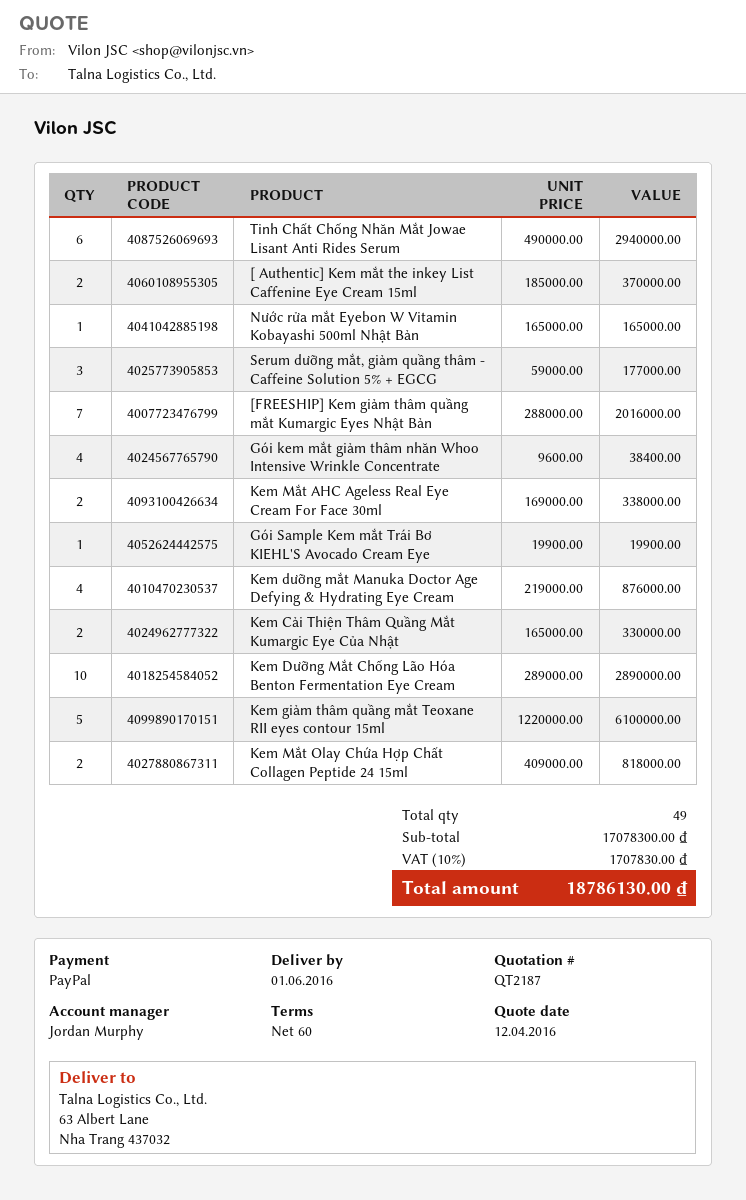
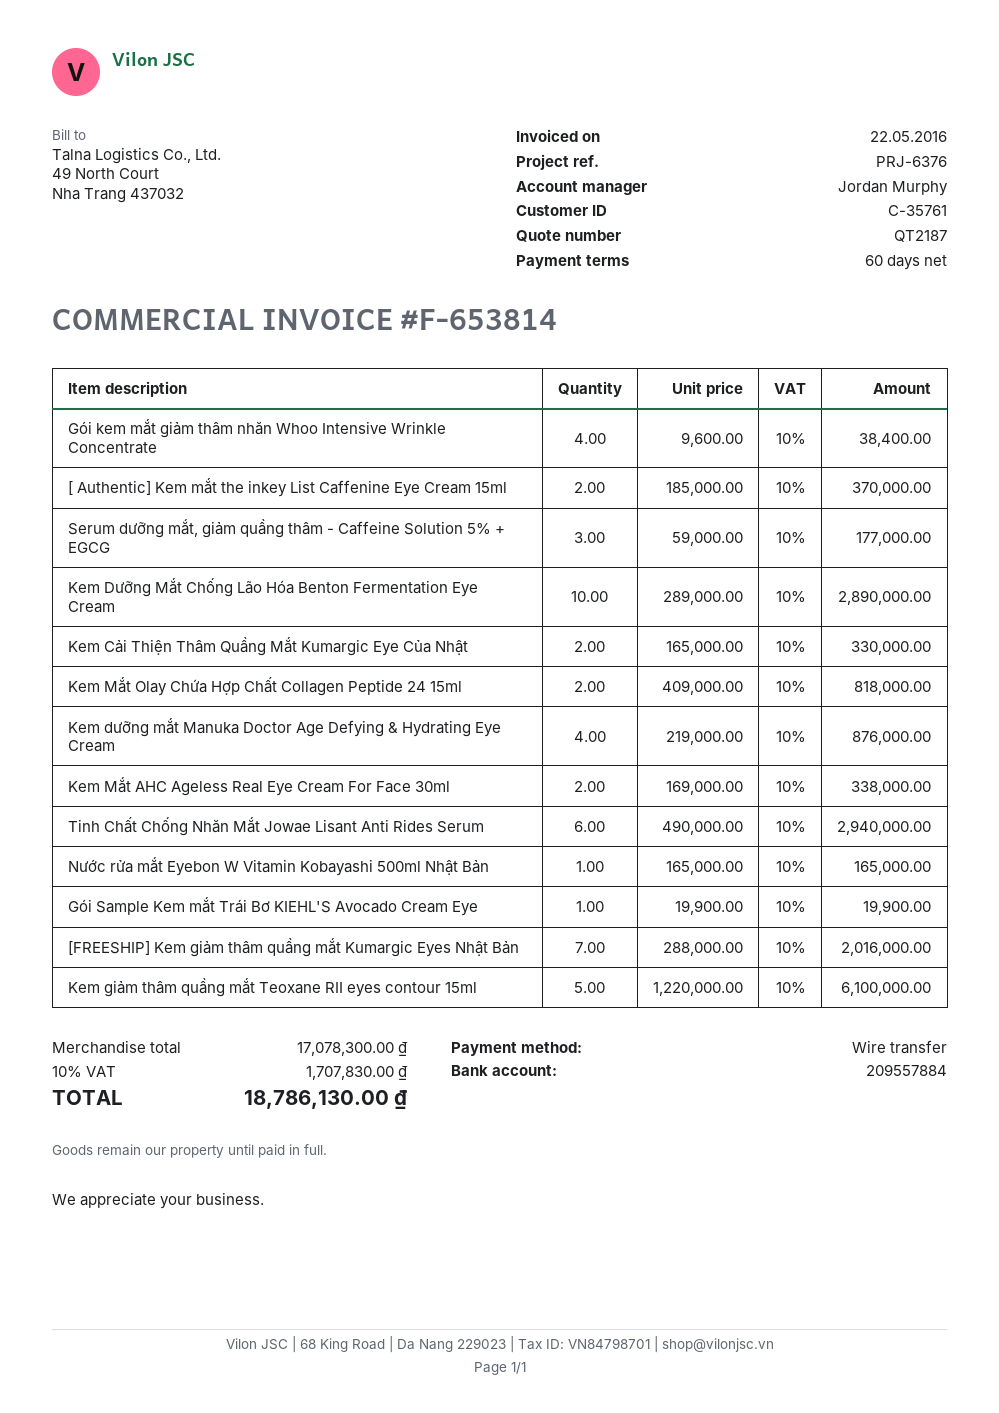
payment method: PayPal -> bank transfer

